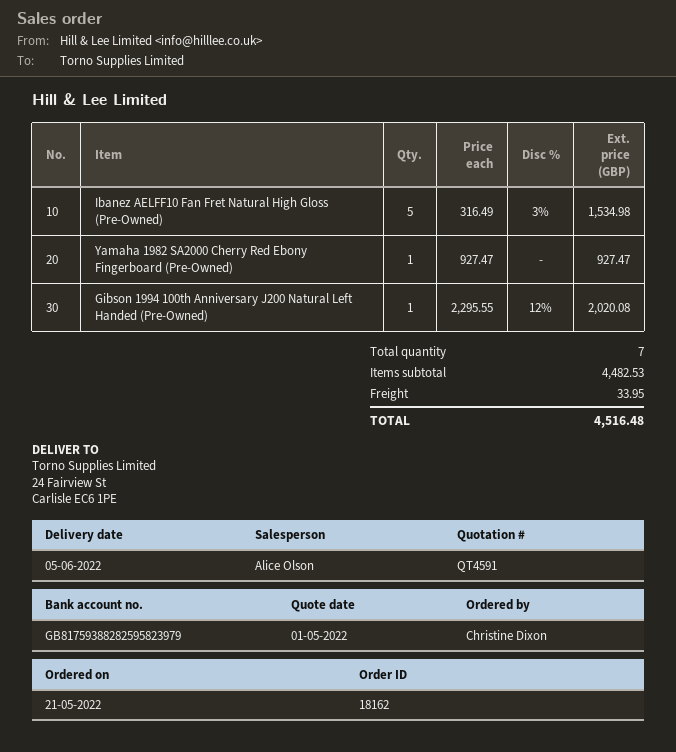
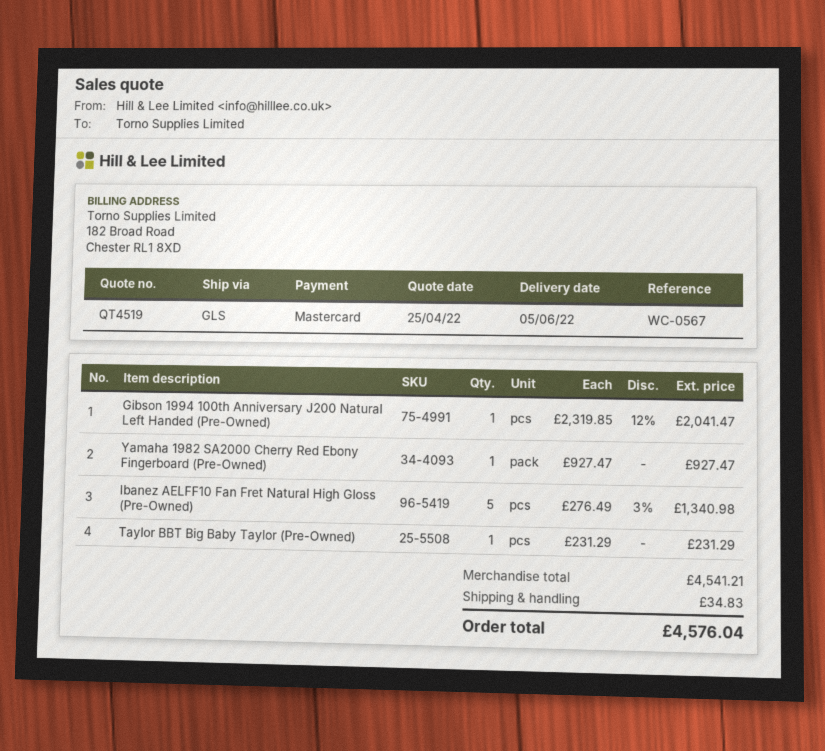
quote number: QT4591 -> QT4519
quote date: 2022-05-01 -> 2022-04-25
Ibanez AELFF10 Fan Fret Natural High Gloss (Pre-Owned): 5 x 316.49 - 3% = 1534.98 -> 5 x 276.49 - 3% = 1340.98
Gibson 1994 100th Anniversary J200 Natural Left Handed (Pre-Owned): 1 x 2295.55 - 12% = 2020.08 -> 1 x 2319.85 - 12% = 2041.47
Taylor BBT Big Baby Taylor (Pre-Owned): none -> 1 x 231.29 = 231.29
subtotal: 4482.53 -> 4541.21
shipping: 33.95 -> 34.83
total: 4516.48 -> 4576.04

